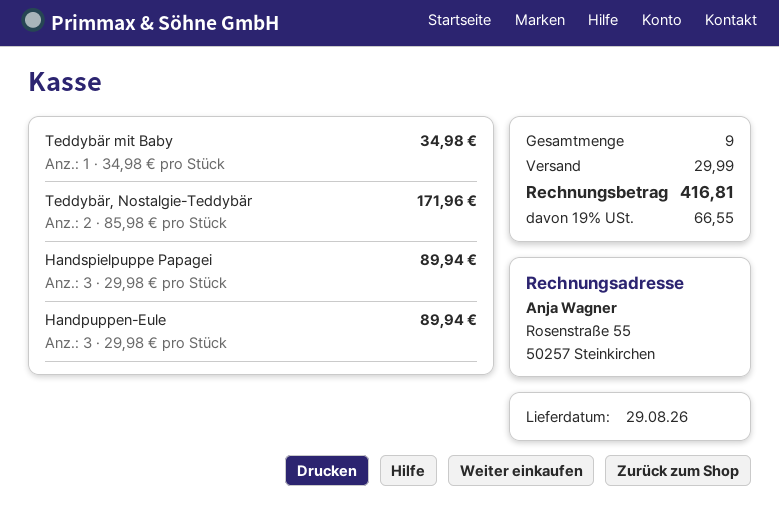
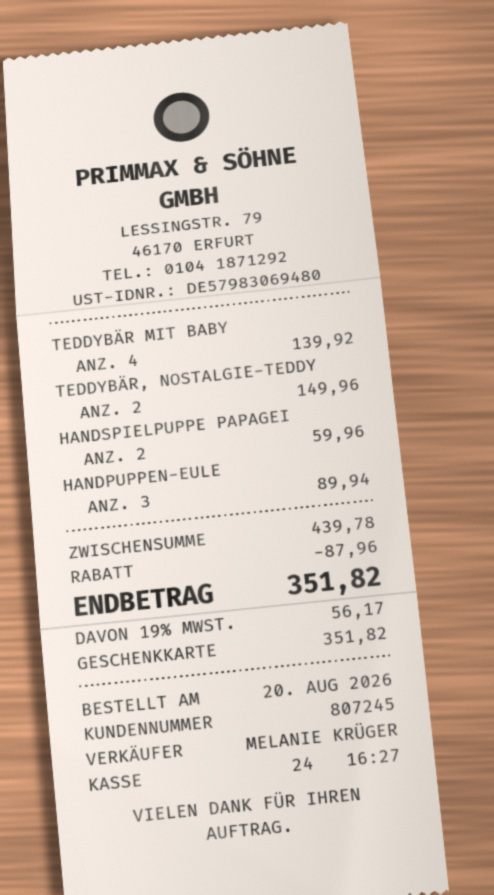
Teddybär mit Baby: 1 for 34.98 -> 4 for 139.92
Teddybär, Nostalgie-Teddybär: 2 for 171.96 -> 2 for 149.96
Handspielpuppe Papagei: 3 for 89.94 -> 2 for 59.96
discount: none -> 87.96
shipping: 29.99 -> none
tax: 19% = 66.55 -> 19% = 56.17
total: 416.81 -> 351.82

